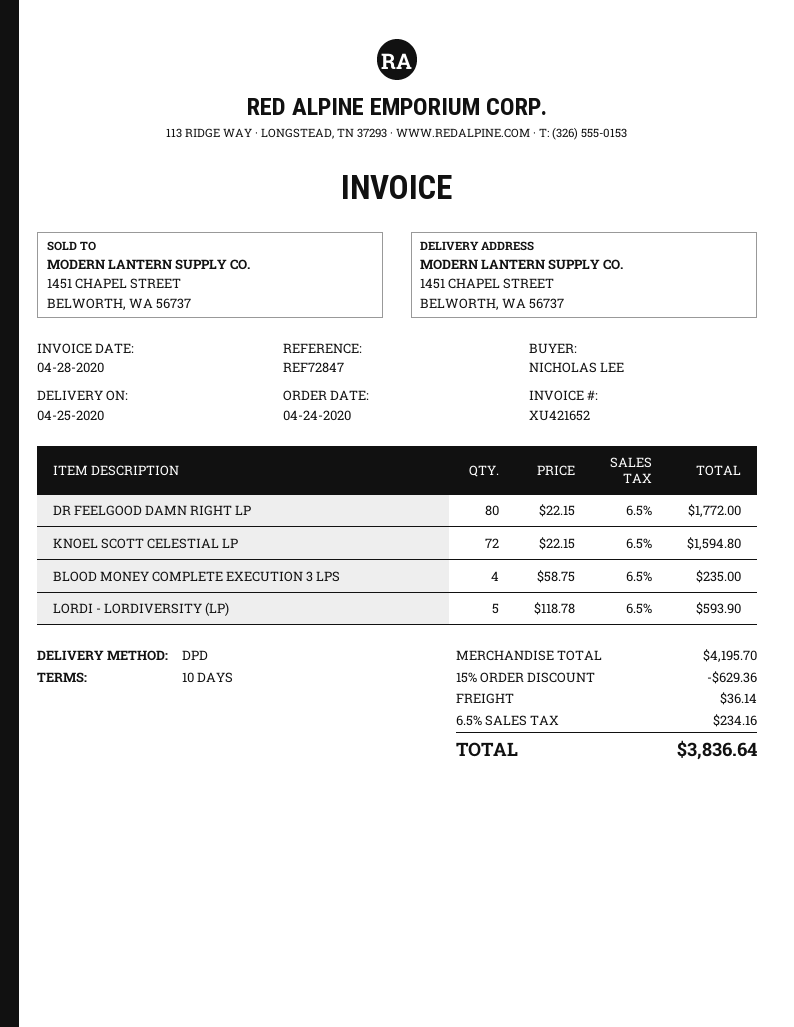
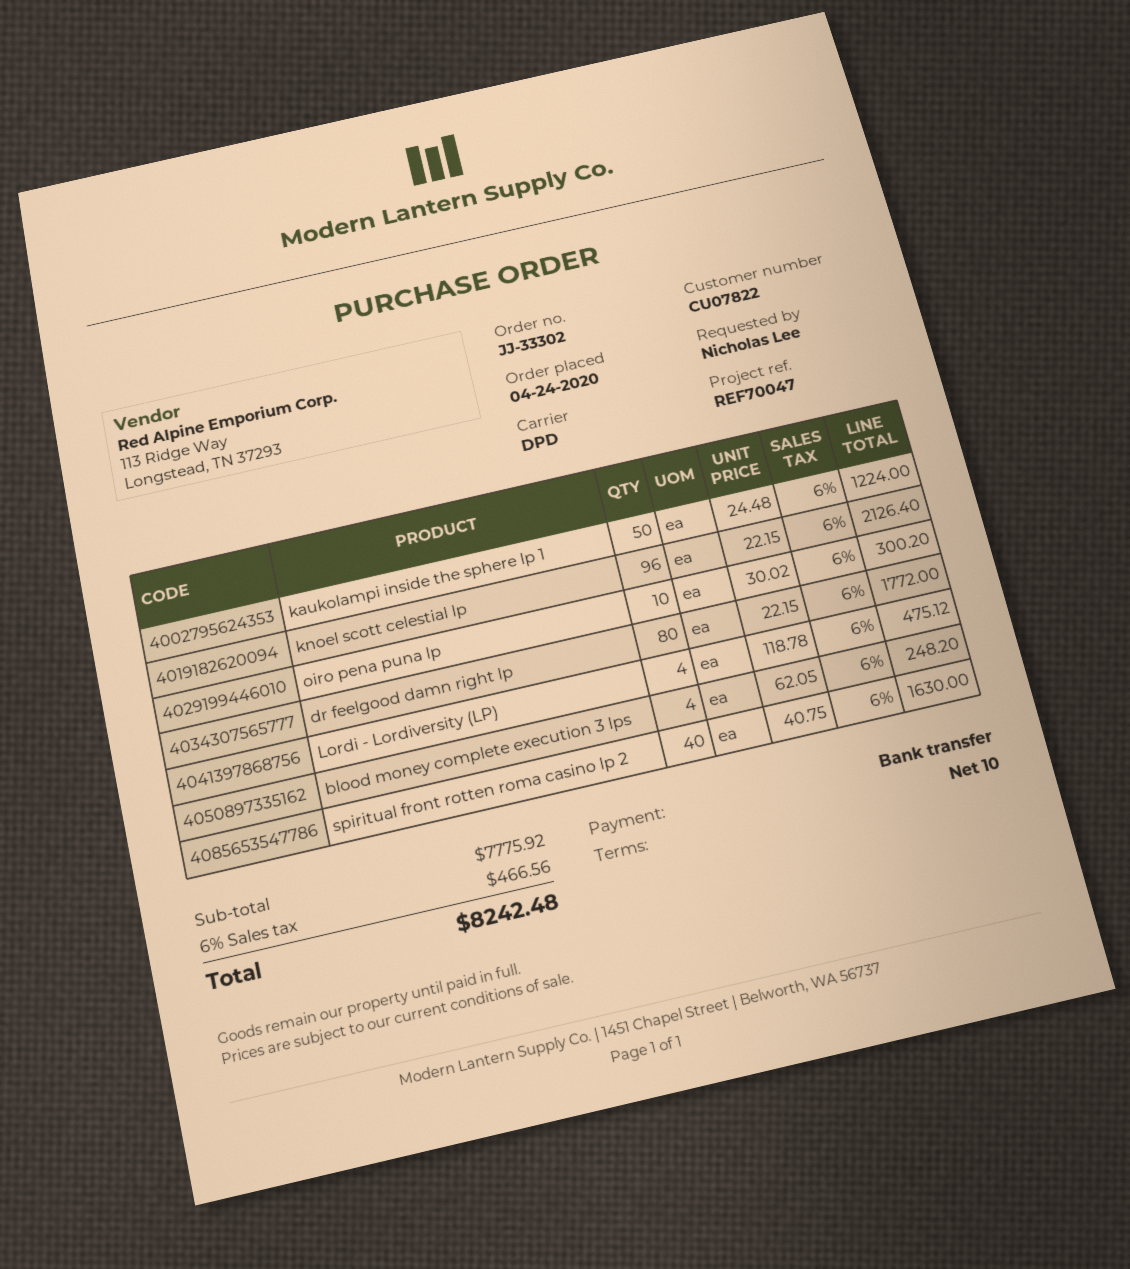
reference: REF72847 -> REF70047
KNOEL SCOTT CELESTIAL LP: 72 x 22.15 = 1594.80 -> 96 x 22.15 = 2126.40
BLOOD MONEY COMPLETE EXECUTION 3 LPS: 4 x 58.75 = 235.00 -> 4 x 62.05 = 248.20
LORDI - LORDIVERSITY (LP): 5 x 118.78 = 593.90 -> 4 x 118.78 = 475.12
kaukolampi inside the sphere lp 1: none -> 50 x 24.48 = 1224.00
oiro pena puna lp: none -> 10 x 30.02 = 300.20
spiritual front rotten roma casino lp 2: none -> 40 x 40.75 = 1630.00
subtotal: 4195.70 -> 7775.92
discount: 15% = 629.36 -> none
shipping: 36.14 -> none
tax: 6.5% = 234.16 -> 6% = 466.56
total: 3836.64 -> 8242.48

